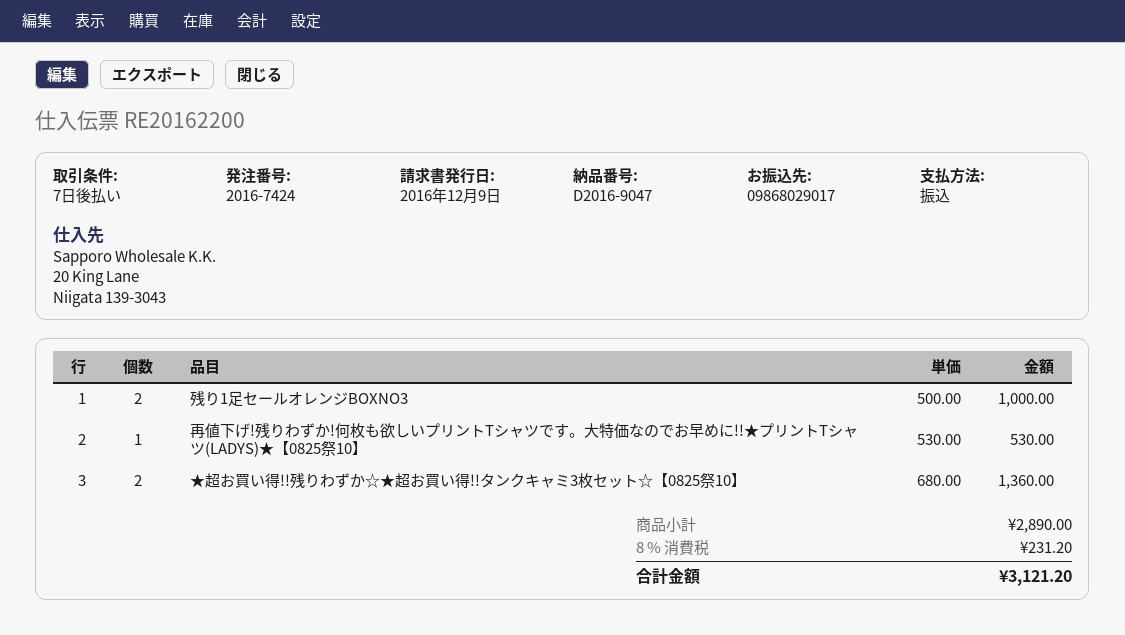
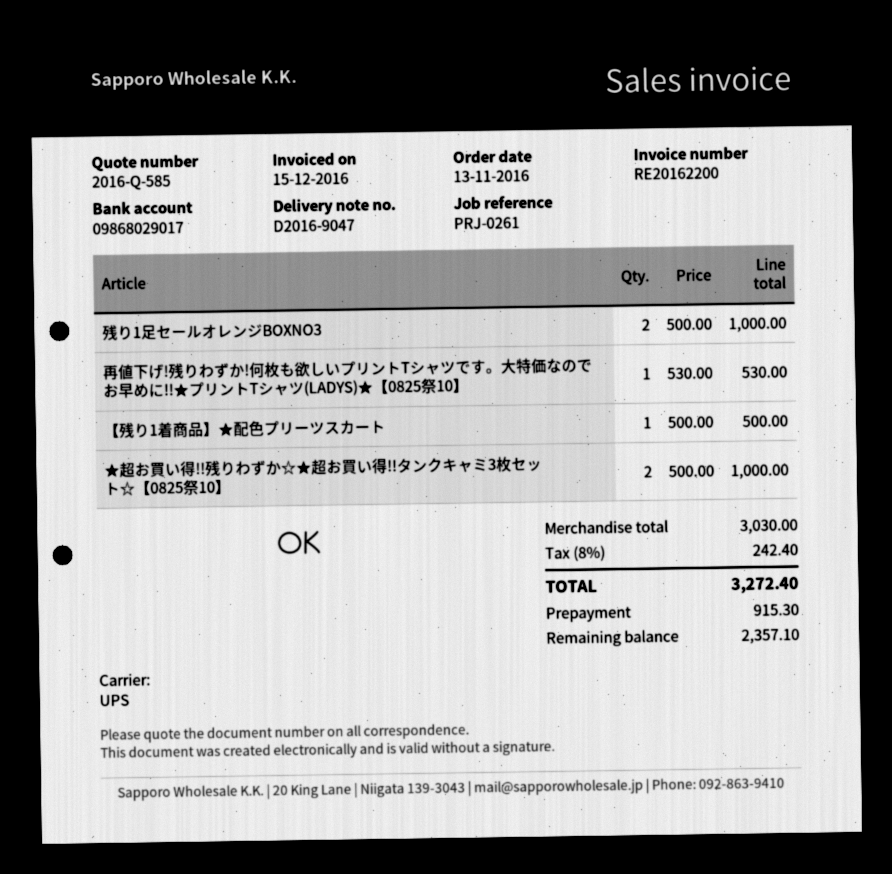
invoice date: 2016-12-09 -> 2016-12-15
★超お買い得!!残りわずか☆★超お買い得!!タンクキャミ3枚セット☆【0825祭10】: 2 x 680.00 = 1360.00 -> 2 x 500.00 = 1000.00
【残り1着商品】★配色プリーツスカート: none -> 1 x 500.00 = 500.00
subtotal: 2890.00 -> 3030.00
tax: 8% = 231.20 -> 8% = 242.40
total: 3121.20 -> 3272.40

